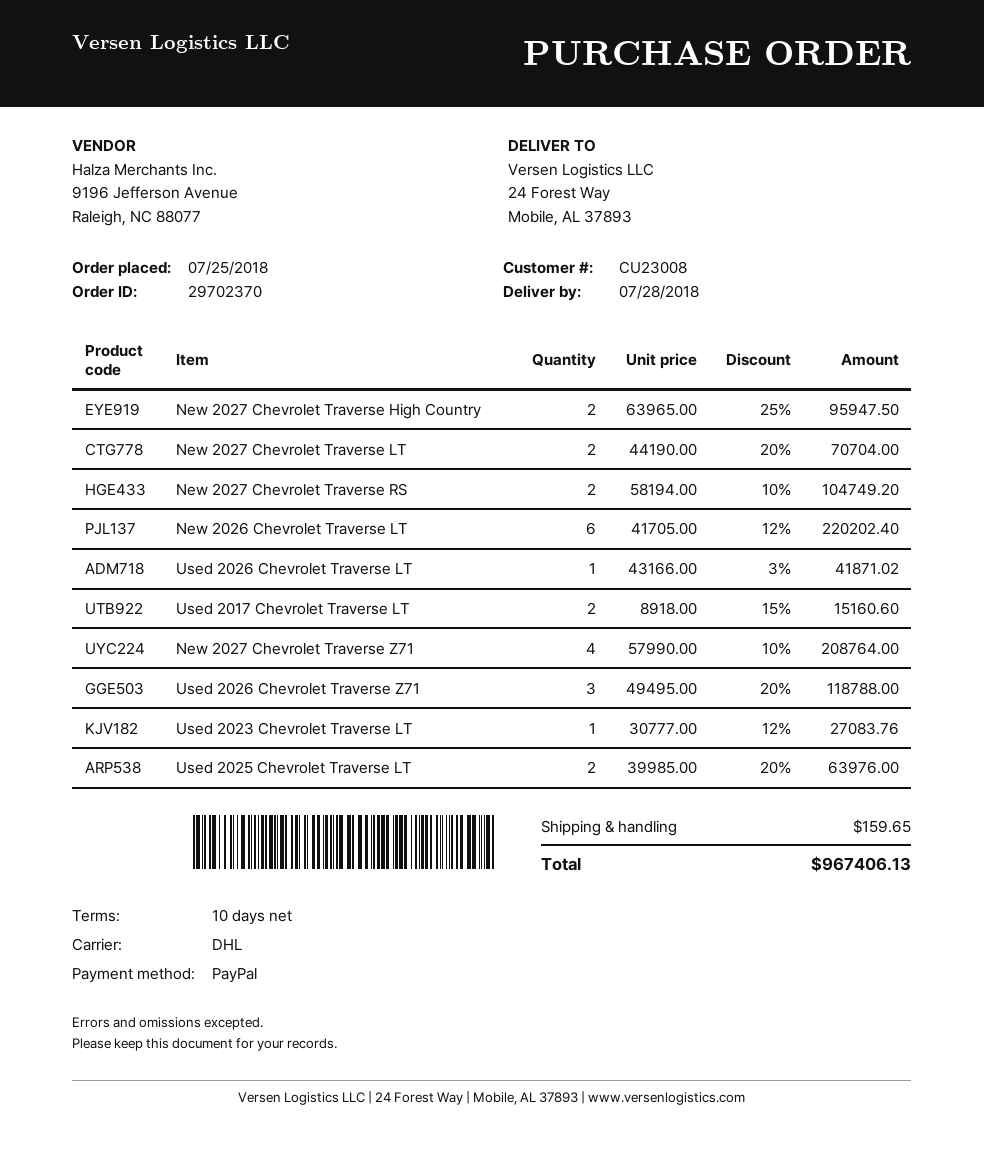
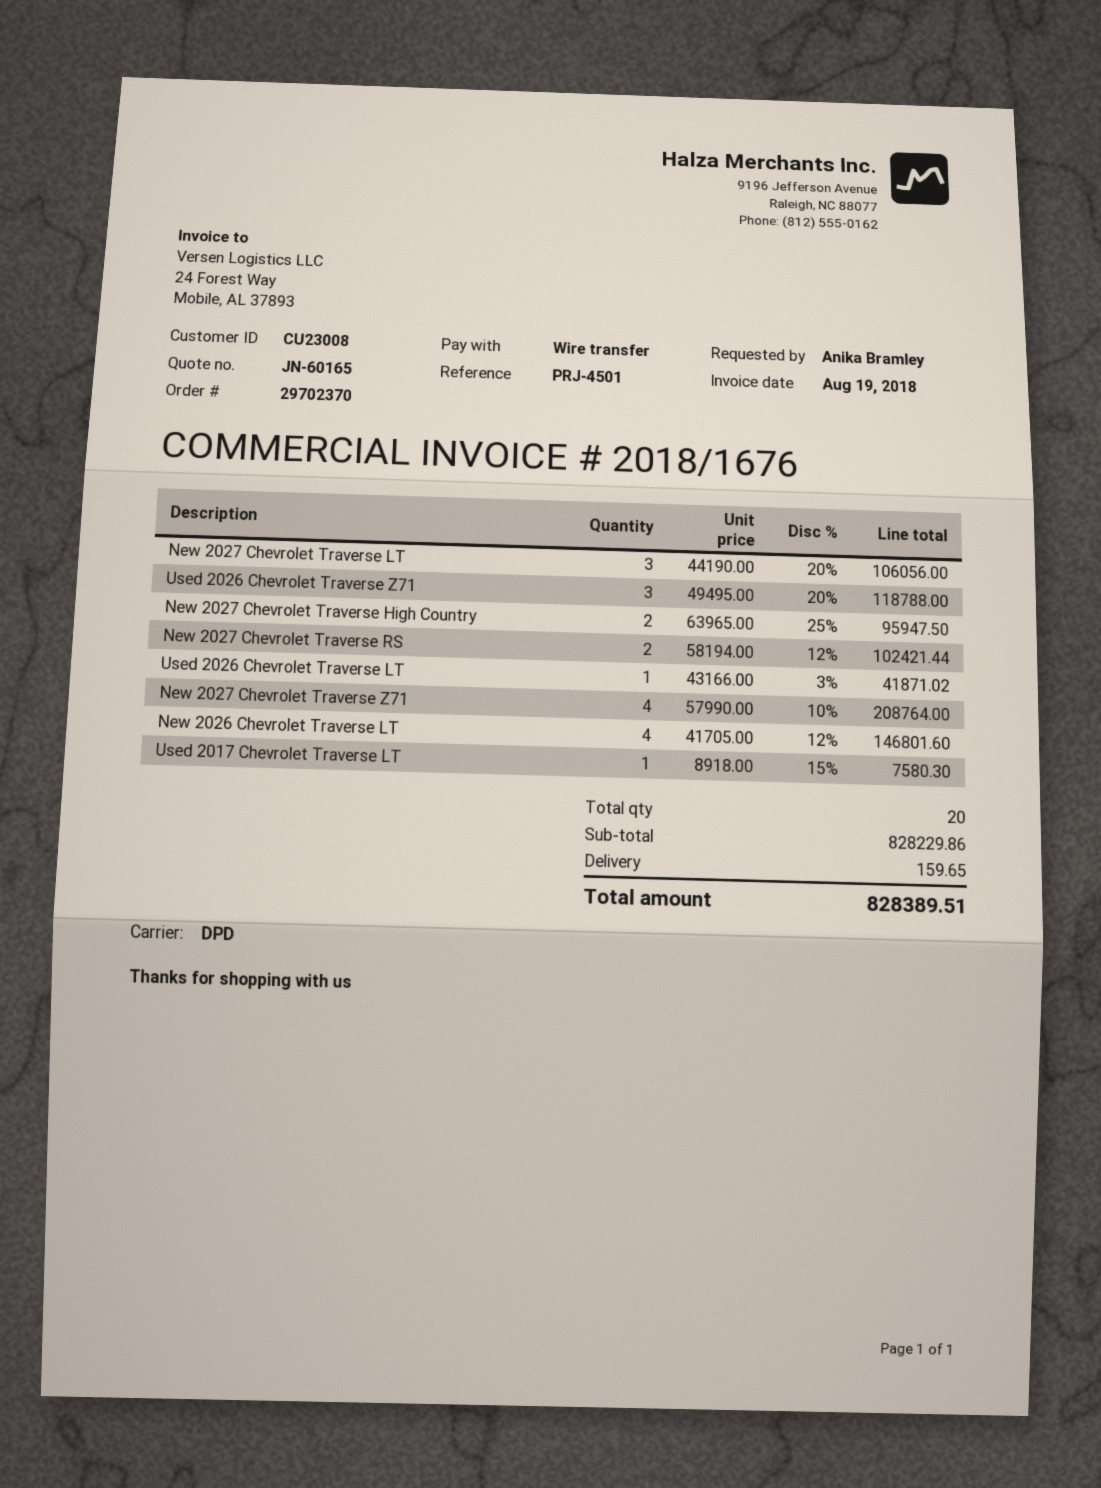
payment method: PayPal -> bank transfer
shipping method: DHL -> DPD
New 2027 Chevrolet Traverse LT: 2 x 44190.00 - 20% = 70704.00 -> 3 x 44190.00 - 20% = 106056.00
New 2027 Chevrolet Traverse RS: 2 x 58194.00 - 10% = 104749.20 -> 2 x 58194.00 - 12% = 102421.44
New 2026 Chevrolet Traverse LT: 6 x 41705.00 - 12% = 220202.40 -> 4 x 41705.00 - 12% = 146801.60
Used 2017 Chevrolet Traverse LT: 2 x 8918.00 - 15% = 15160.60 -> 1 x 8918.00 - 15% = 7580.30
Used 2023 Chevrolet Traverse LT: 1 x 30777.00 - 12% = 27083.76 -> none
Used 2025 Chevrolet Traverse LT: 2 x 39985.00 - 20% = 63976.00 -> none
total: 967406.13 -> 828389.51

